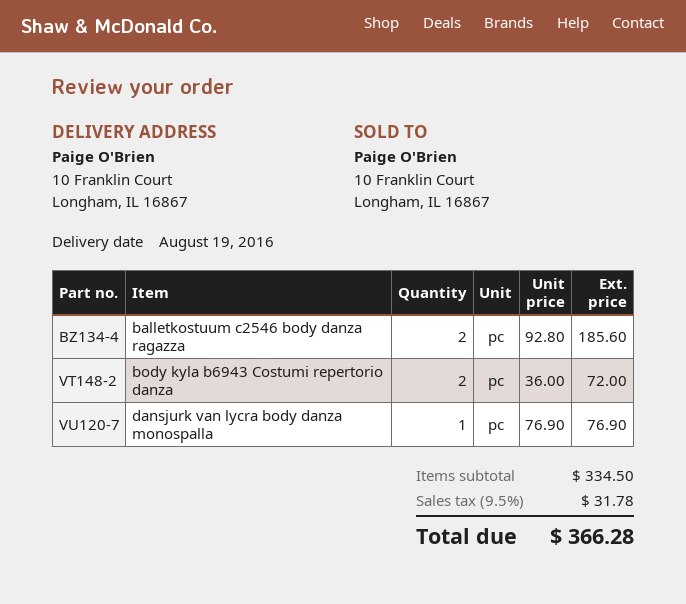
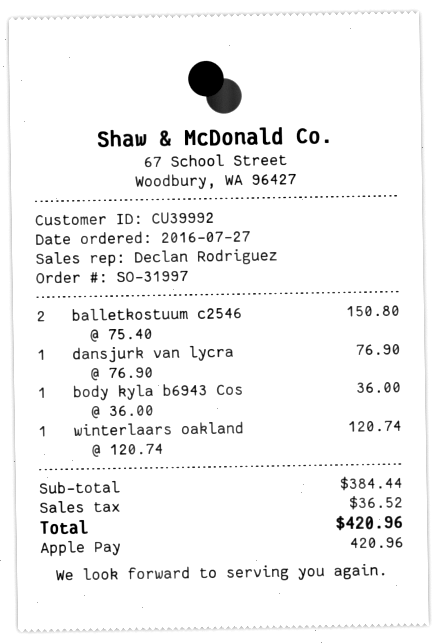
balletkostuum c2546 body danza ragazza: 2 x 92.80 = 185.60 -> 2 x 75.40 = 150.80
body kyla b6943 Costumi repertorio danza: 2 x 36.00 = 72.00 -> 1 x 36.00 = 36.00
winterlaars oakland: none -> 1 x 120.74 = 120.74
subtotal: 334.50 -> 384.44
tax: 31.78 -> 36.52
total: 366.28 -> 420.96

